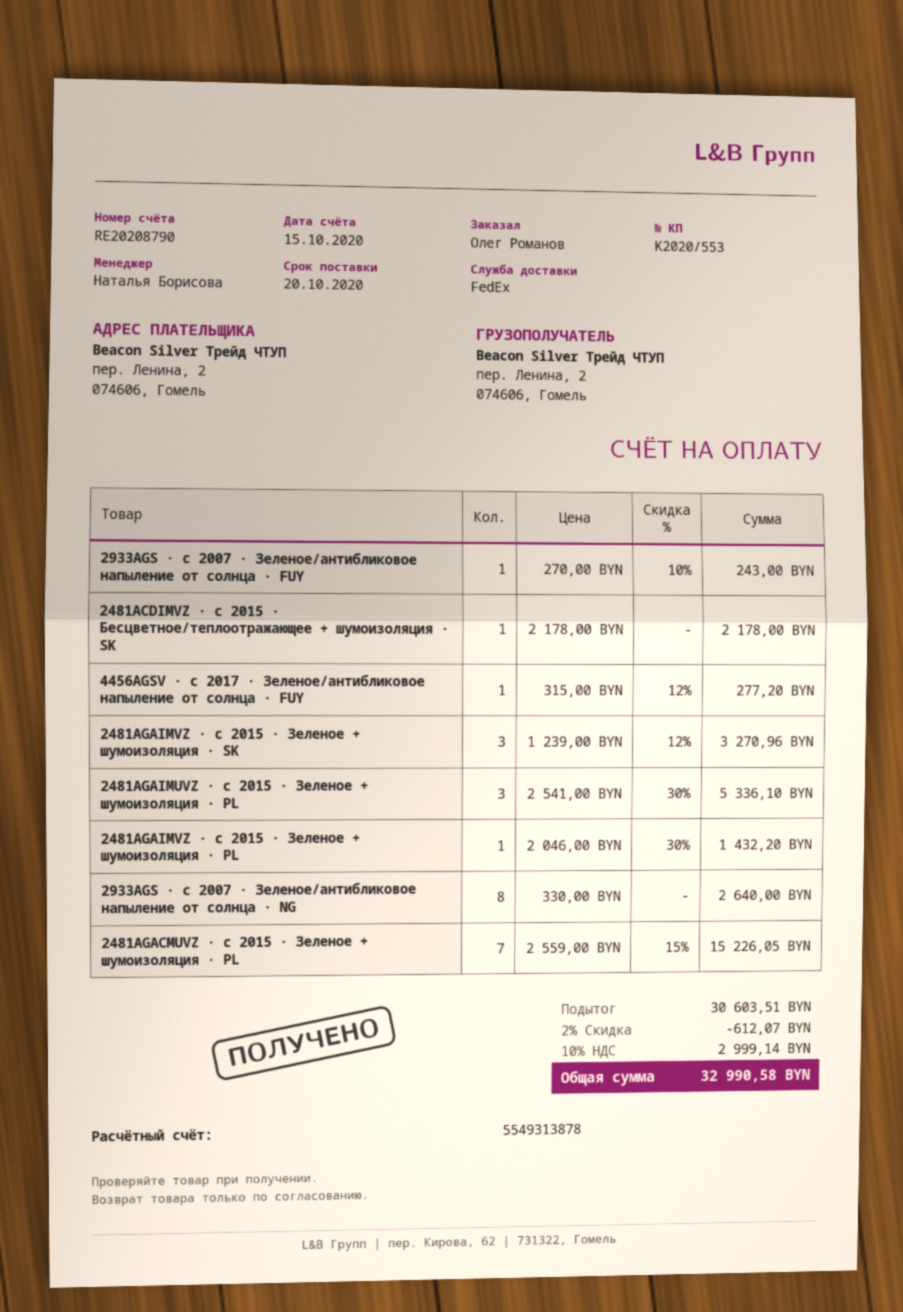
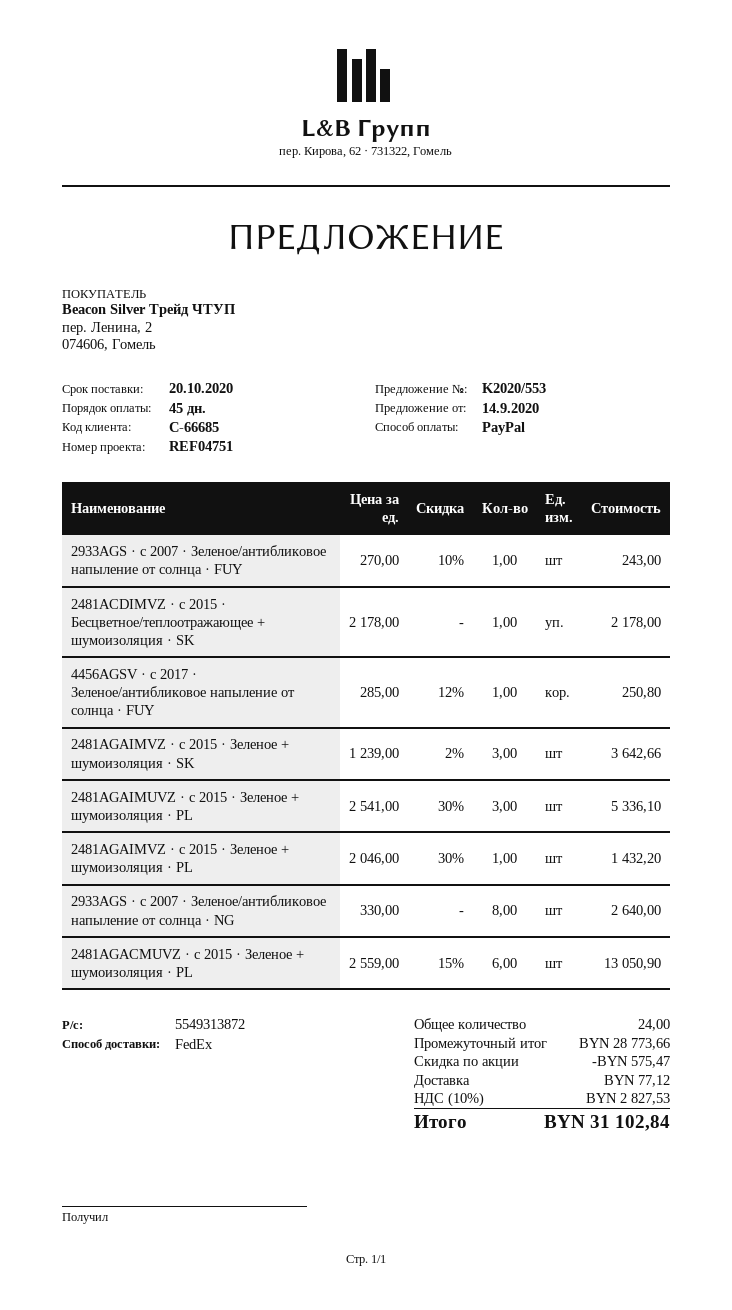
bank account: 5549313878 -> 5549313872
4456AGSV · с 2017 · Зеленое/антибликовое напыление от солнца · FUY: 1 x 315.00 - 12% = 277.20 -> 1 x 285.00 - 12% = 250.80
2481AGAIMVZ · с 2015 · Зеленое + шумоизоляция · SK: 3 x 1239.00 - 12% = 3270.96 -> 3 x 1239.00 - 2% = 3642.66
2481AGACMUVZ · с 2015 · Зеленое + шумоизоляция · PL: 7 x 2559.00 - 15% = 15226.05 -> 6 x 2559.00 - 15% = 13050.90
subtotal: 30603.51 -> 28773.66
discount: 612.07 -> 575.47
shipping: none -> 77.12
tax: 10% = 2999.14 -> 10% = 2827.53
total: 32990.58 -> 31102.84

